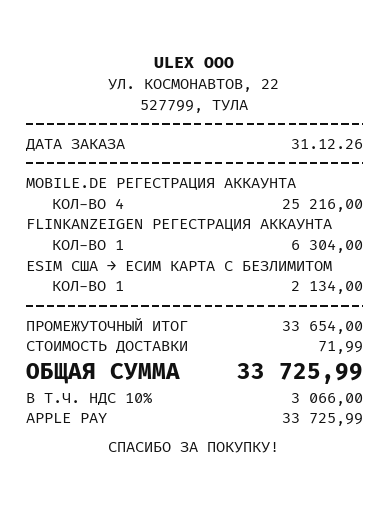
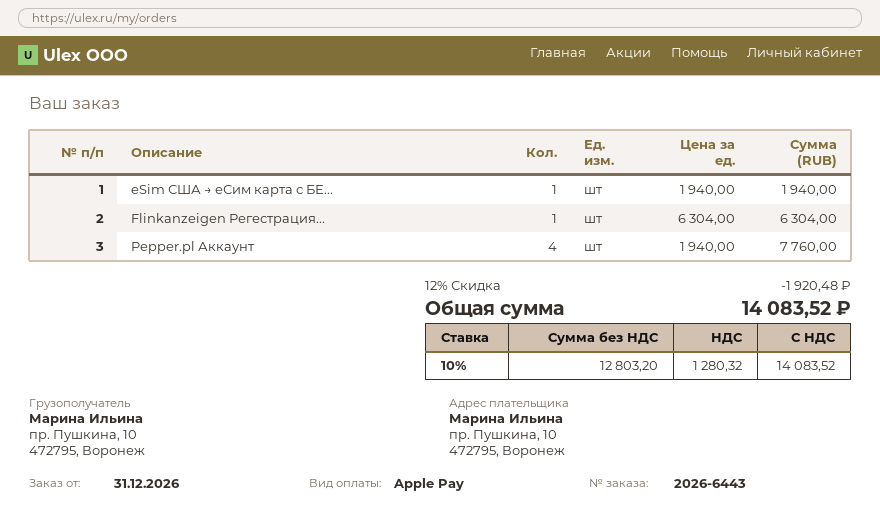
MOBILE.DE РЕГЕСТРАЦИЯ АККАУНТА: 4 for 25216.00 -> none
ESIM США → ЕСИМ КАРТА С БЕЗЛИМИТОМ: 1 for 2134.00 -> 1 for 1940.00
Pepper.pl Аккаунт: none -> 4 for 7760.00
discount: none -> 12% = 1920.48
shipping: 71.99 -> none
tax: 10% = 3066.00 -> 10% = 1280.32
total: 33725.99 -> 14083.52

